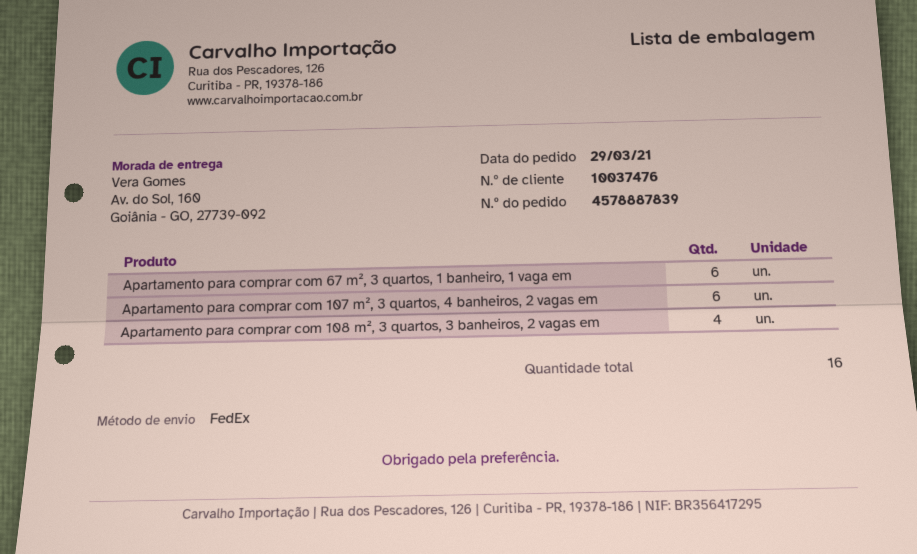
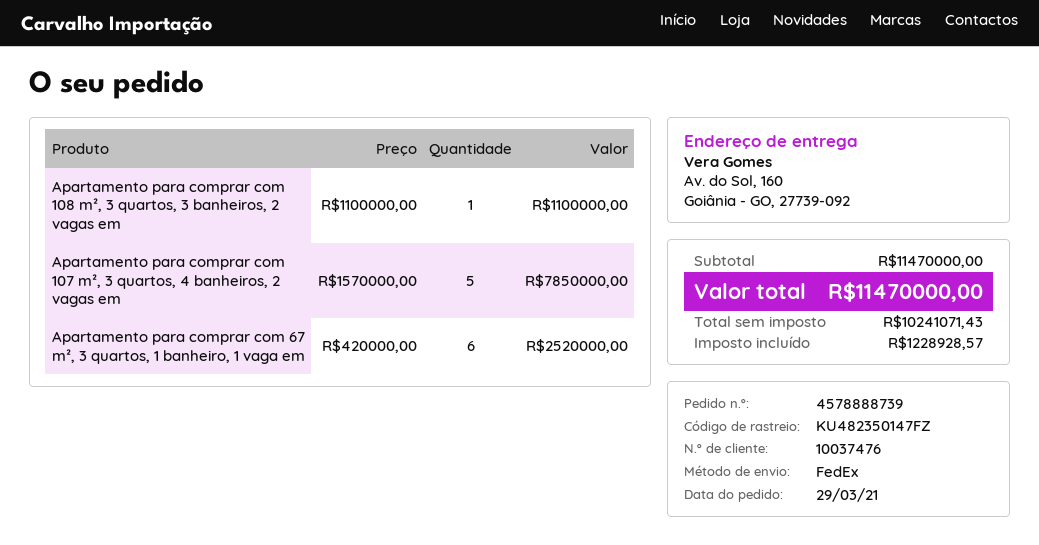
order number: 4578887839 -> 4578888739
Apartamento para comprar com 107 m², 3 quartos, 4 banheiros, 2 vagas em: 6 -> 5
Apartamento para comprar com 108 m², 3 quartos, 3 banheiros, 2 vagas em: 4 -> 1

